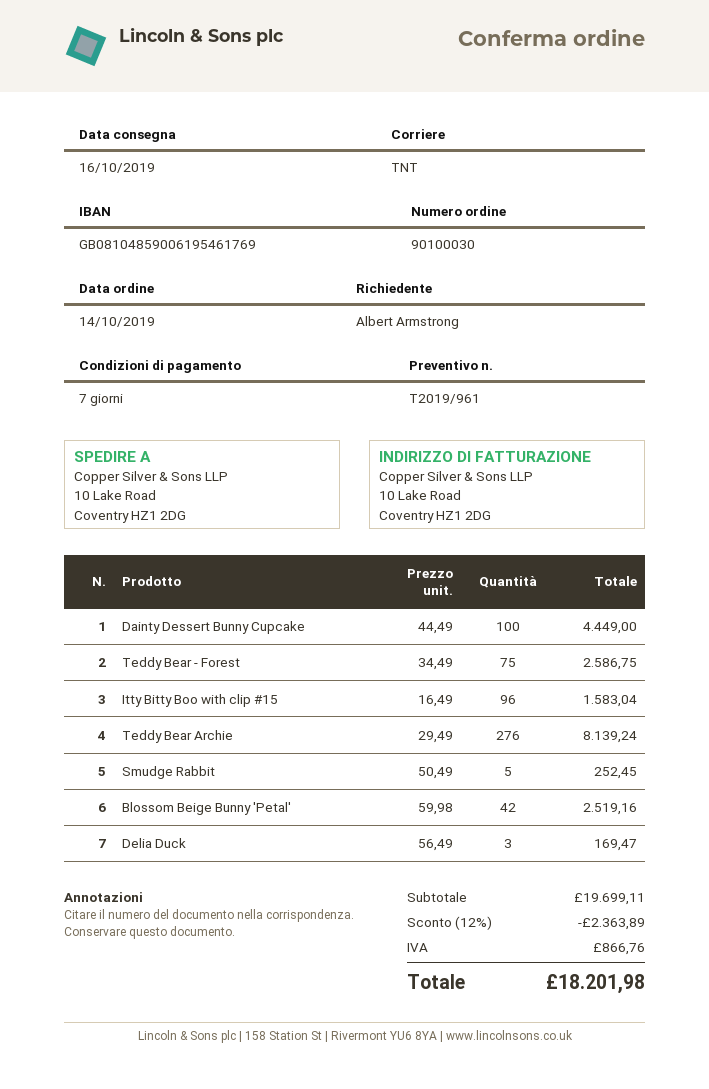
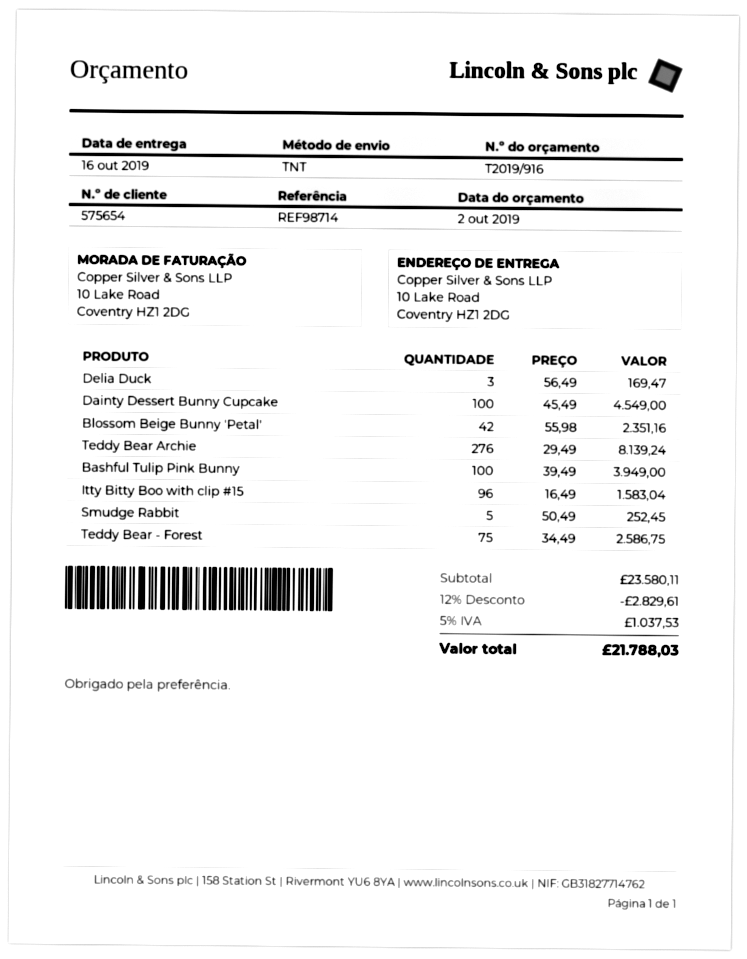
quote number: T2019/961 -> T2019/916
Dainty Dessert Bunny Cupcake: 100 x 44.49 = 4449.00 -> 100 x 45.49 = 4549.00
Blossom Beige Bunny 'Petal': 42 x 59.98 = 2519.16 -> 42 x 55.98 = 2351.16
Bashful Tulip Pink Bunny: none -> 100 x 39.49 = 3949.00
subtotal: 19699.11 -> 23580.11
discount: 12% = 2363.89 -> 12% = 2829.61
tax: 866.76 -> 1037.53
total: 18201.98 -> 21788.03

